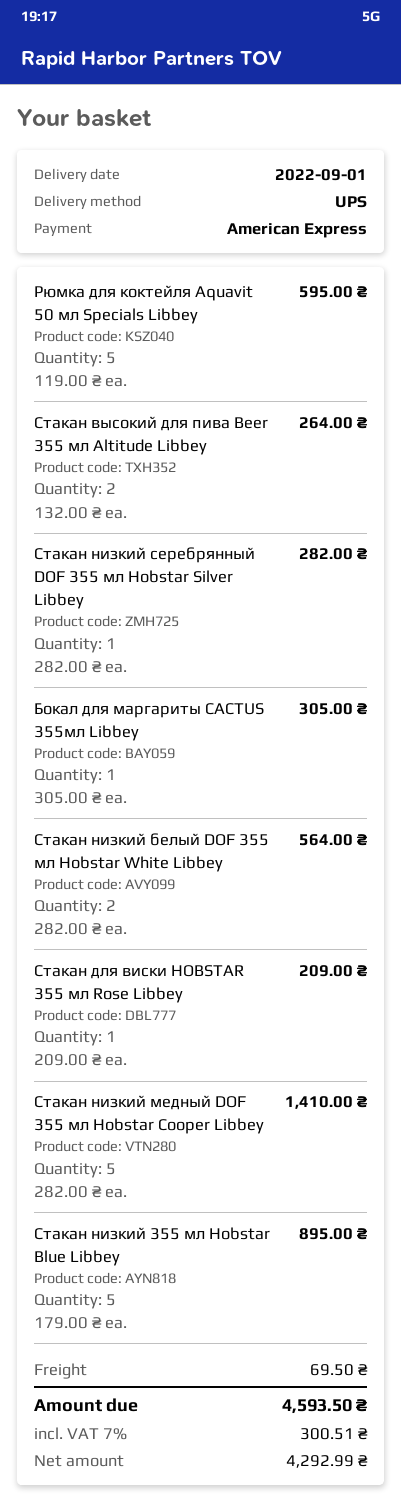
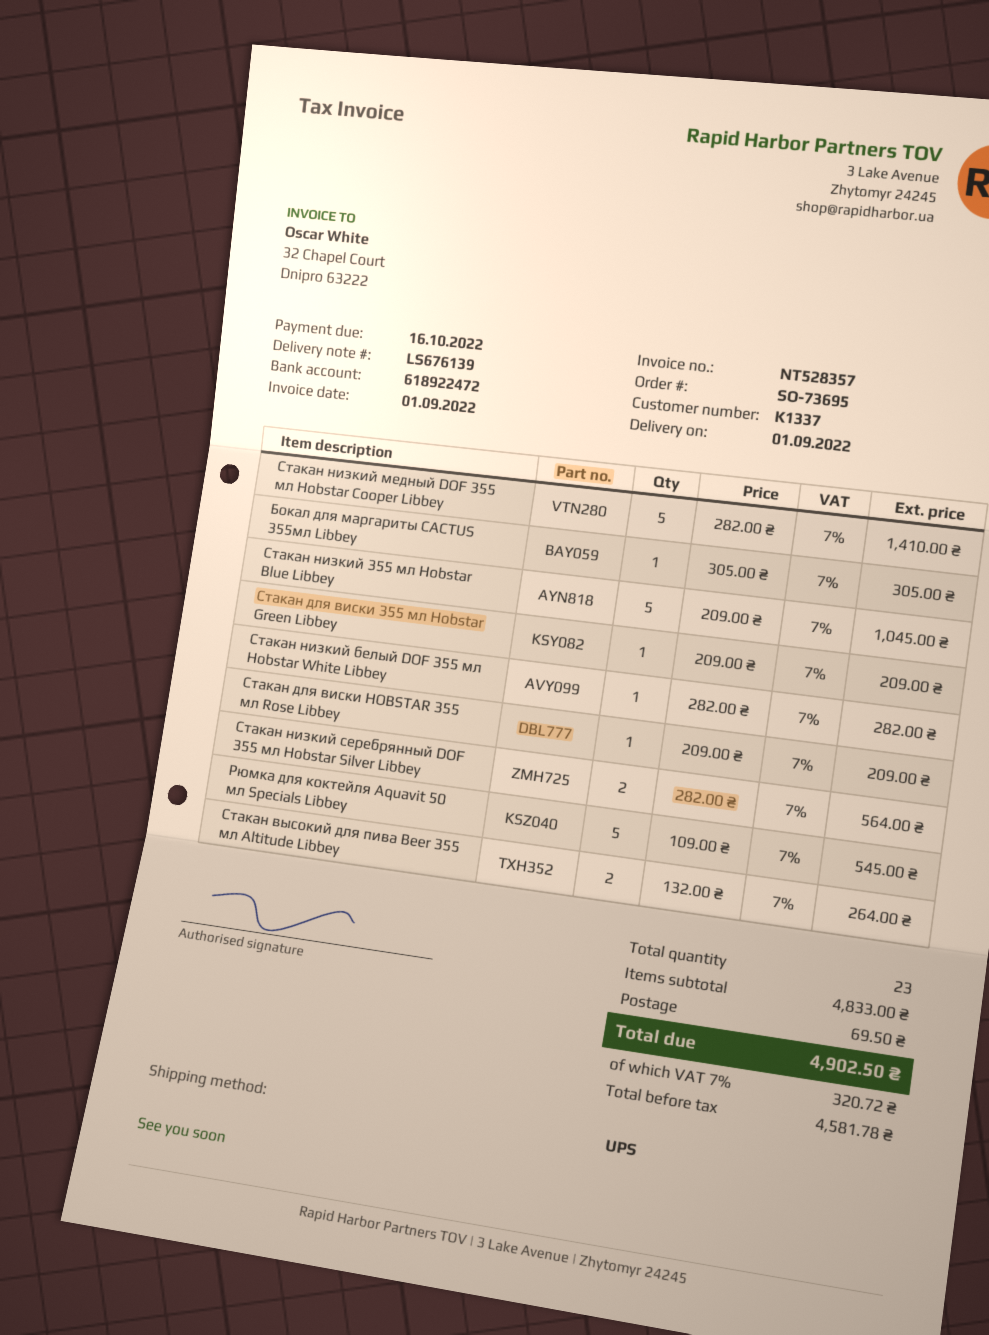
Рюмка для коктейля Aquavit 50 мл Specials Libbey: 5 x 119.00 = 595.00 -> 5 x 109.00 = 545.00
Стакан низкий серебрянный DOF 355 мл Hobstar Silver Libbey: 1 x 282.00 = 282.00 -> 2 x 282.00 = 564.00
Стакан низкий белый DOF 355 мл Hobstar White Libbey: 2 x 282.00 = 564.00 -> 1 x 282.00 = 282.00
Стакан низкий 355 мл Hobstar Blue Libbey: 5 x 179.00 = 895.00 -> 5 x 209.00 = 1045.00
Стакан для виски 355 мл Hobstar Green Libbey: none -> 1 x 209.00 = 209.00
net: 4292.99 -> 4581.78
tax: 7% = 300.51 -> 7% = 320.72
total: 4593.50 -> 4902.50

